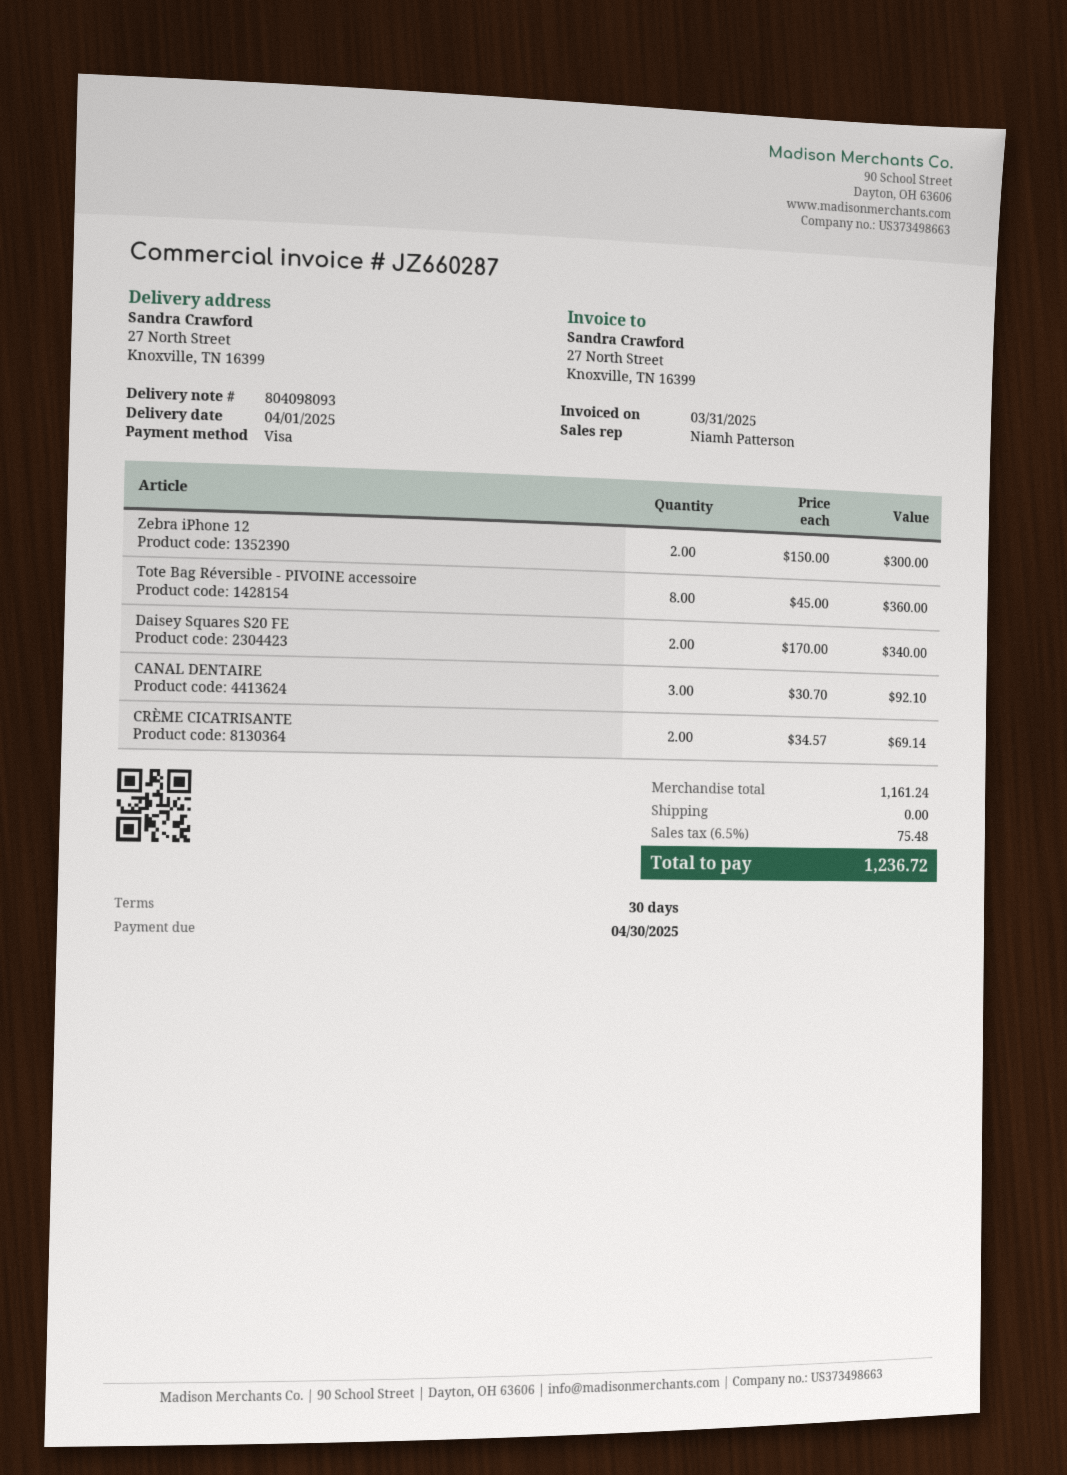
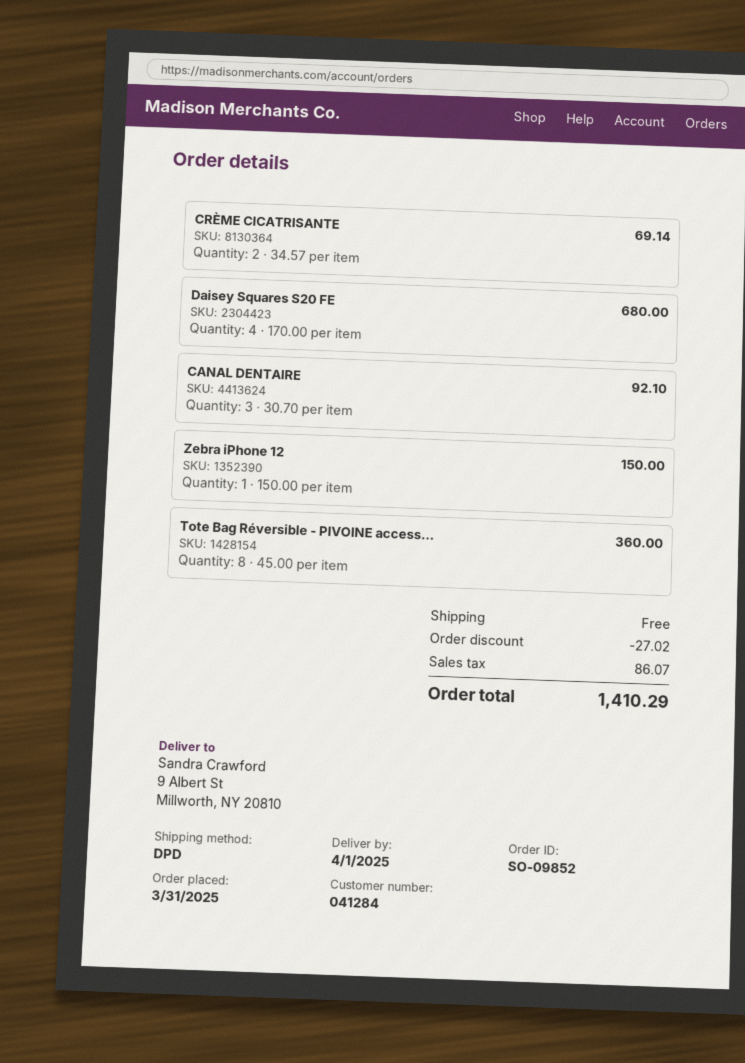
ship to: 27 North Street, Knoxville, TN 16399 -> 9 Albert St, Millworth, NY 20810
Zebra iPhone 12: 2 x 150.00 = 300.00 -> 1 x 150.00 = 150.00
Daisey Squares S20 FE: 2 x 170.00 = 340.00 -> 4 x 170.00 = 680.00
discount: none -> 27.02
tax: 75.48 -> 86.07
total: 1236.72 -> 1410.29

